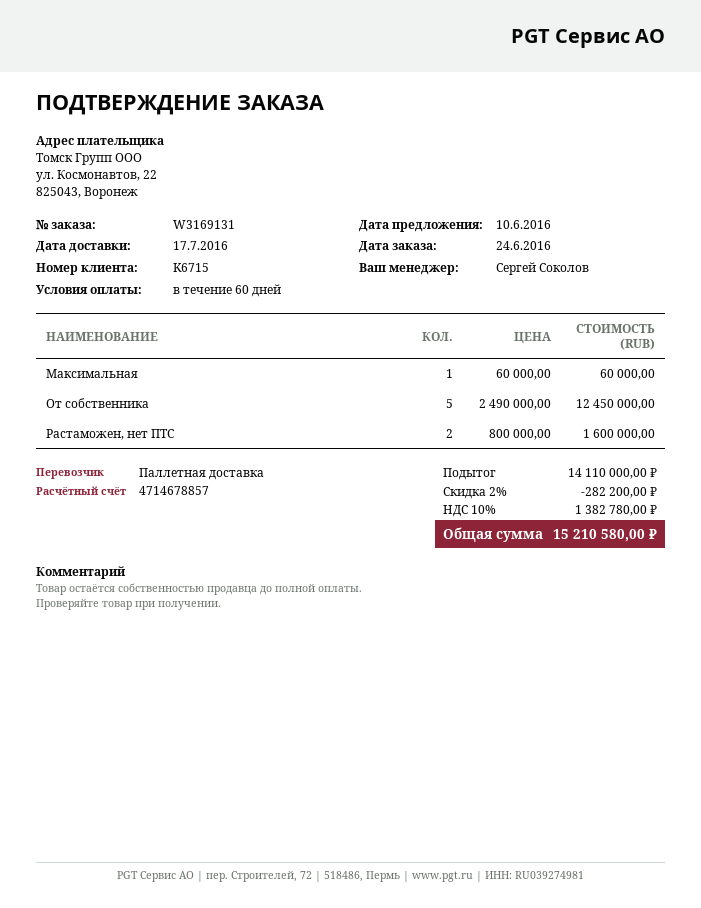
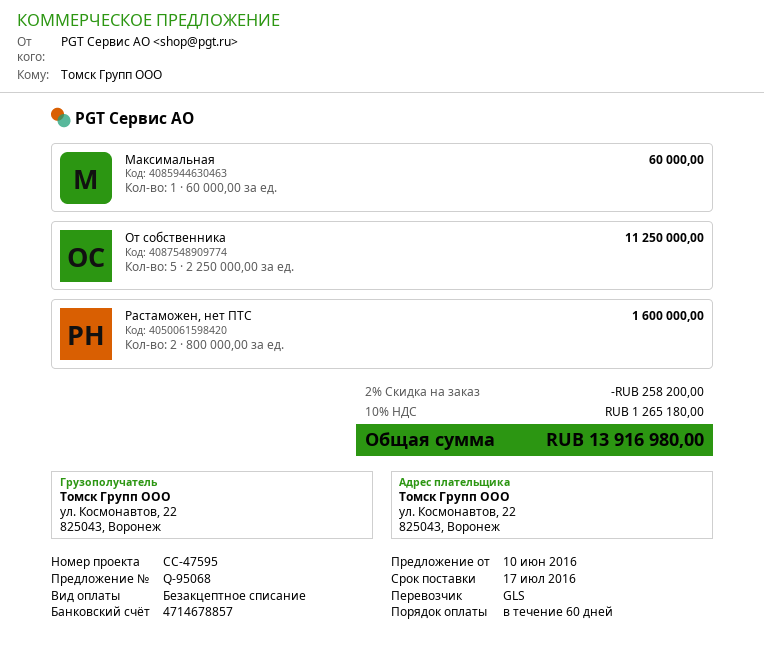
shipping method: pallet freight -> GLS
От собственника: 5 x 2490000.00 = 12450000.00 -> 5 x 2250000.00 = 11250000.00
discount: 2% = 282200.00 -> 2% = 258200.00
tax: 10% = 1382780.00 -> 10% = 1265180.00
total: 15210580.00 -> 13916980.00

